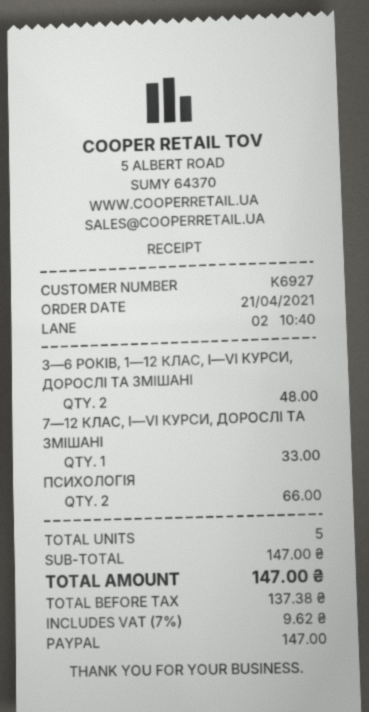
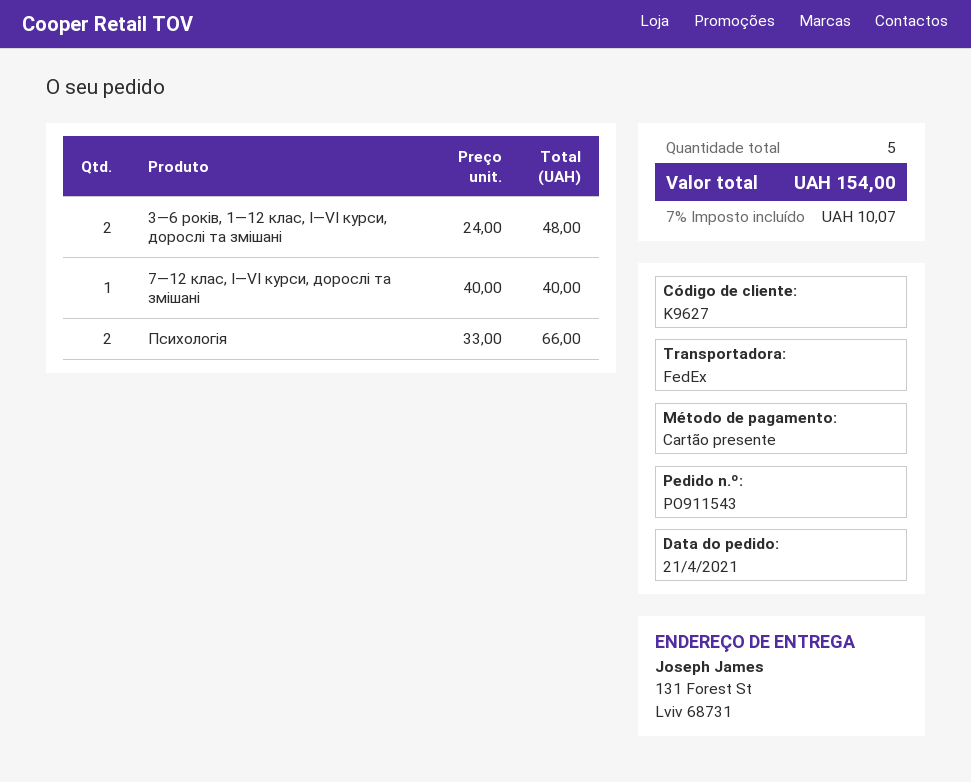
customer number: K6927 -> K9627
payment method: PayPal -> gift card
7—12 КЛАС, I—VI КУРСИ, ДОРОСЛІ ТА ЗМІШАНІ: 1 for 33.00 -> 1 for 40.00
tax: 7% = 9.62 -> 7% = 10.07
total: 147.00 -> 154.00

